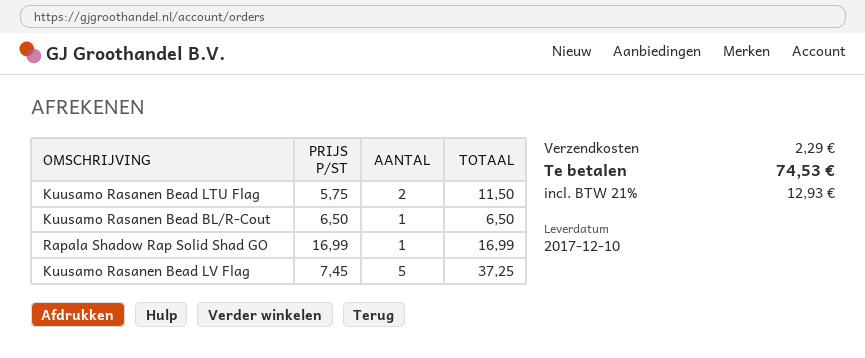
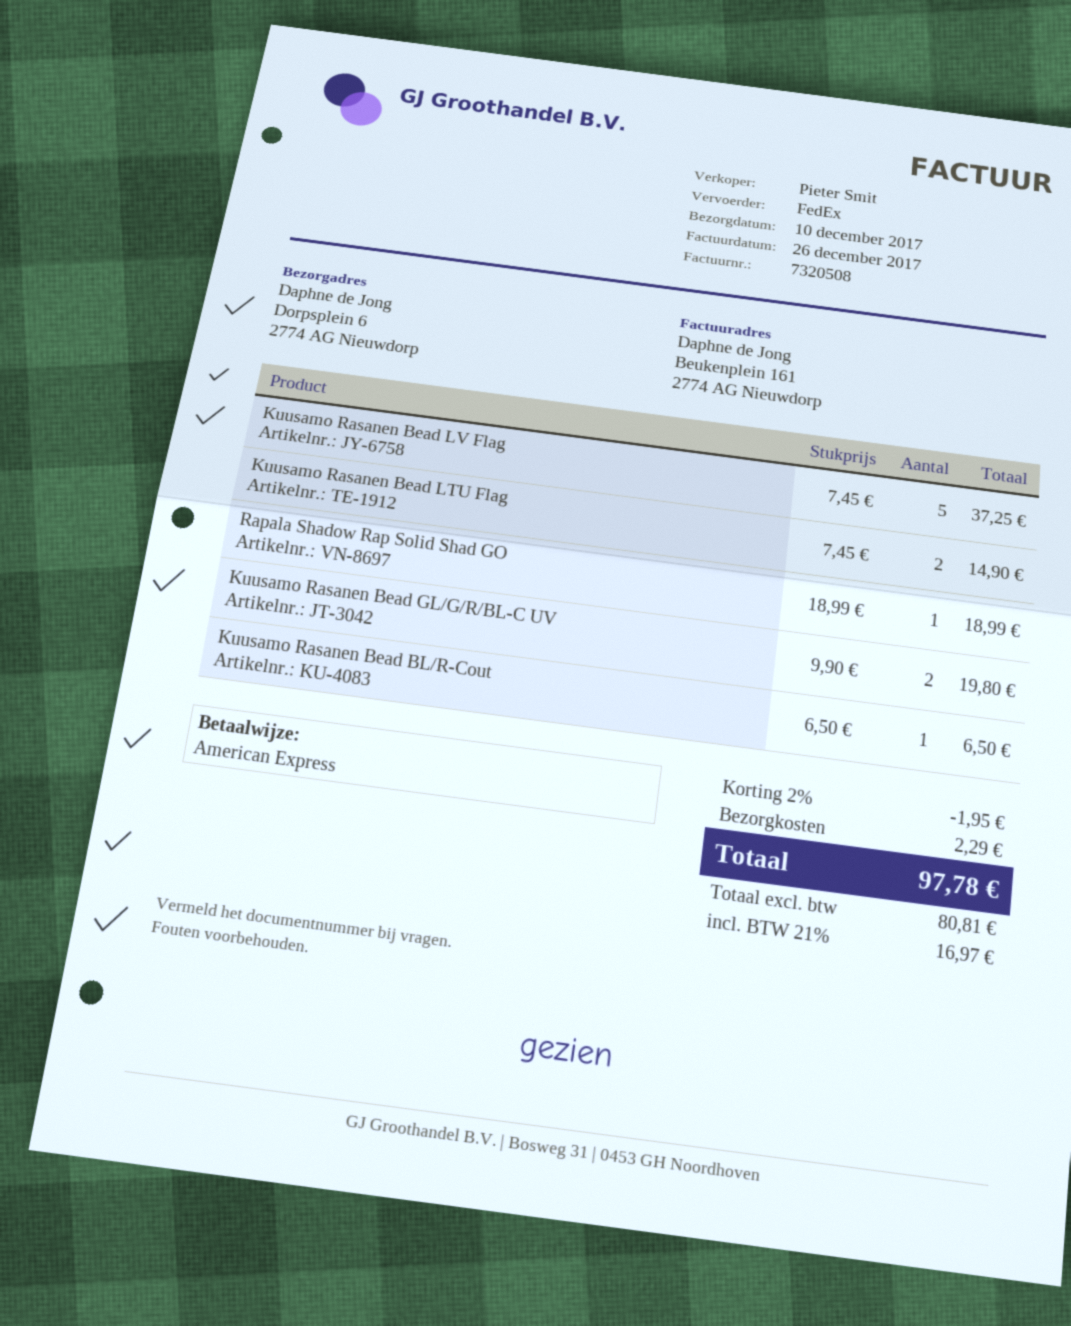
Kuusamo Rasanen Bead LTU Flag: 2 x 5.75 = 11.50 -> 2 x 7.45 = 14.90
Rapala Shadow Rap Solid Shad GO: 1 x 16.99 = 16.99 -> 1 x 18.99 = 18.99
Kuusamo Rasanen Bead GL/G/R/BL-C UV: none -> 2 x 9.90 = 19.80
discount: none -> 2% = 1.95
tax: 21% = 12.93 -> 21% = 16.97
total: 74.53 -> 97.78

